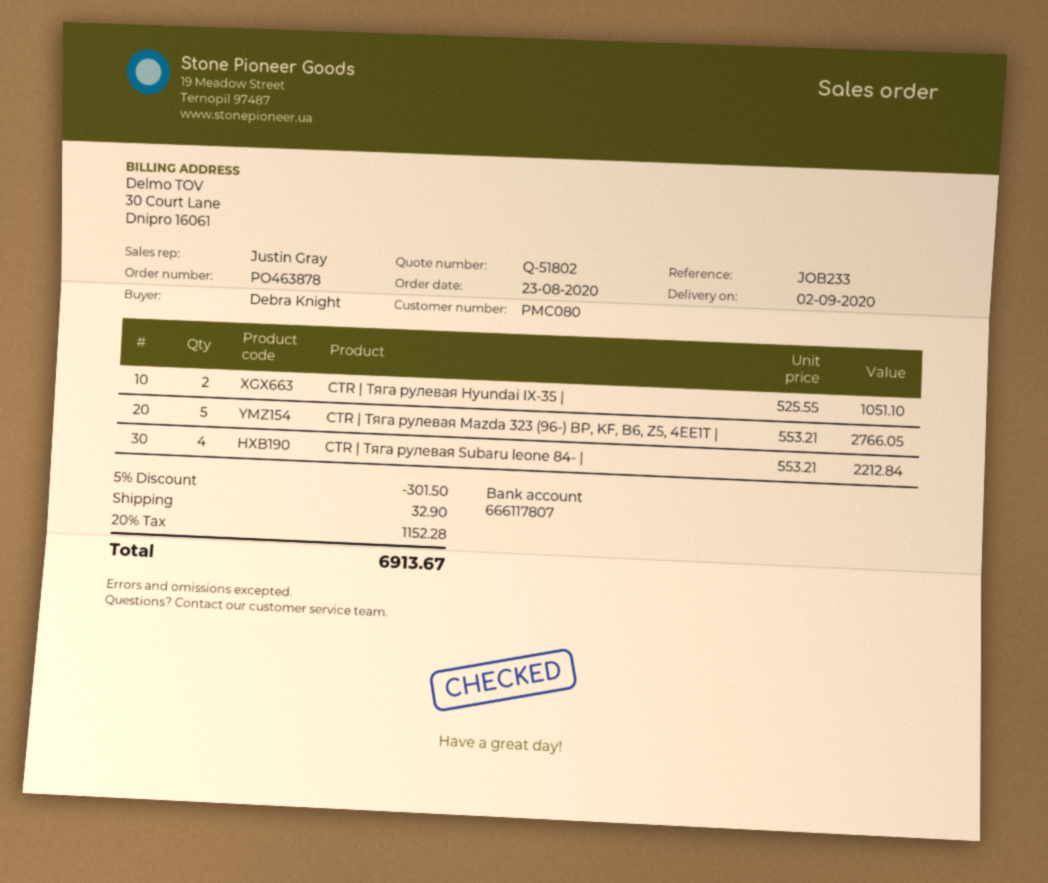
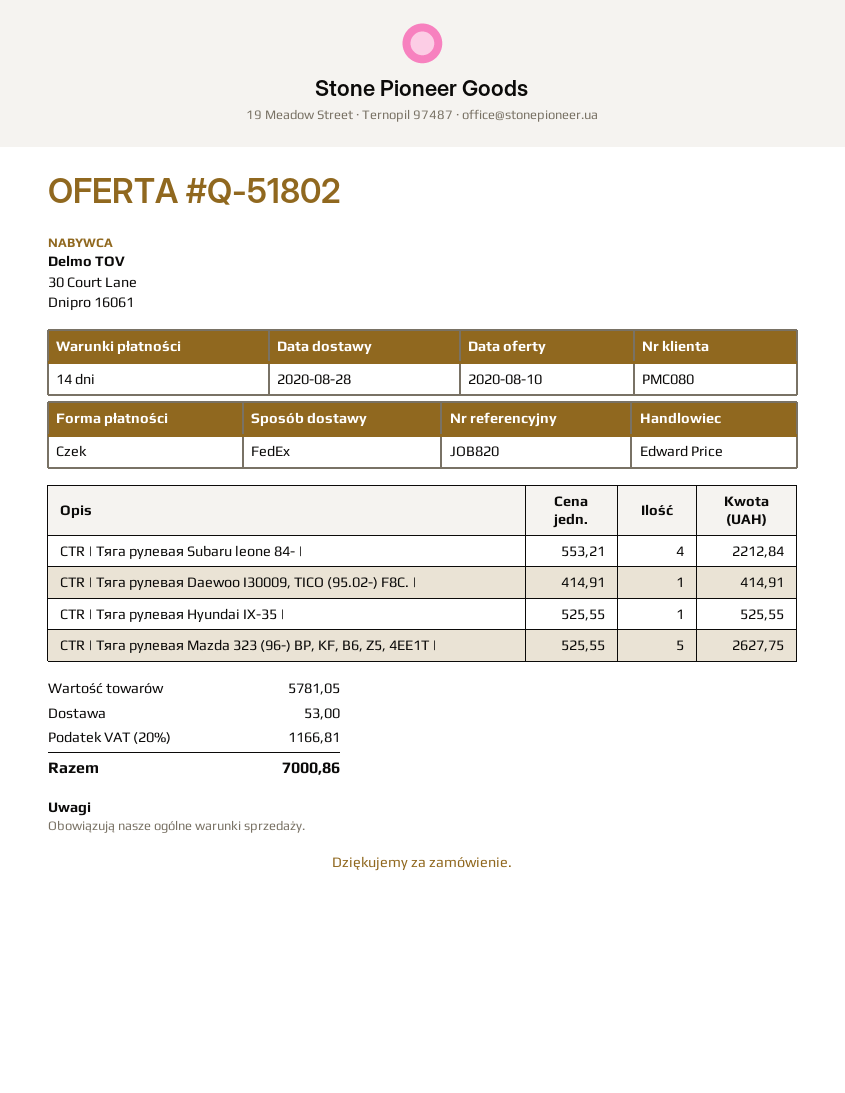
delivery date: 2020-09-02 -> 2020-08-28
reference: JOB233 -> JOB820
sales rep: Justin Gray -> Edward Price
CTR | Тяга рулевая Hyundai IX-35 |: 2 x 525.55 = 1051.10 -> 1 x 525.55 = 525.55
CTR | Тяга рулевая Mazda 323 (96-) BP, KF, B6, Z5, 4EE1T |: 5 x 553.21 = 2766.05 -> 5 x 525.55 = 2627.75
CTR | Тяга рулевая Daewoo I30009, TICO (95.02-) F8C. |: none -> 1 x 414.91 = 414.91
discount: 5% = 301.50 -> none
shipping: 32.90 -> 53.00
tax: 20% = 1152.28 -> 20% = 1166.81
total: 6913.67 -> 7000.86

